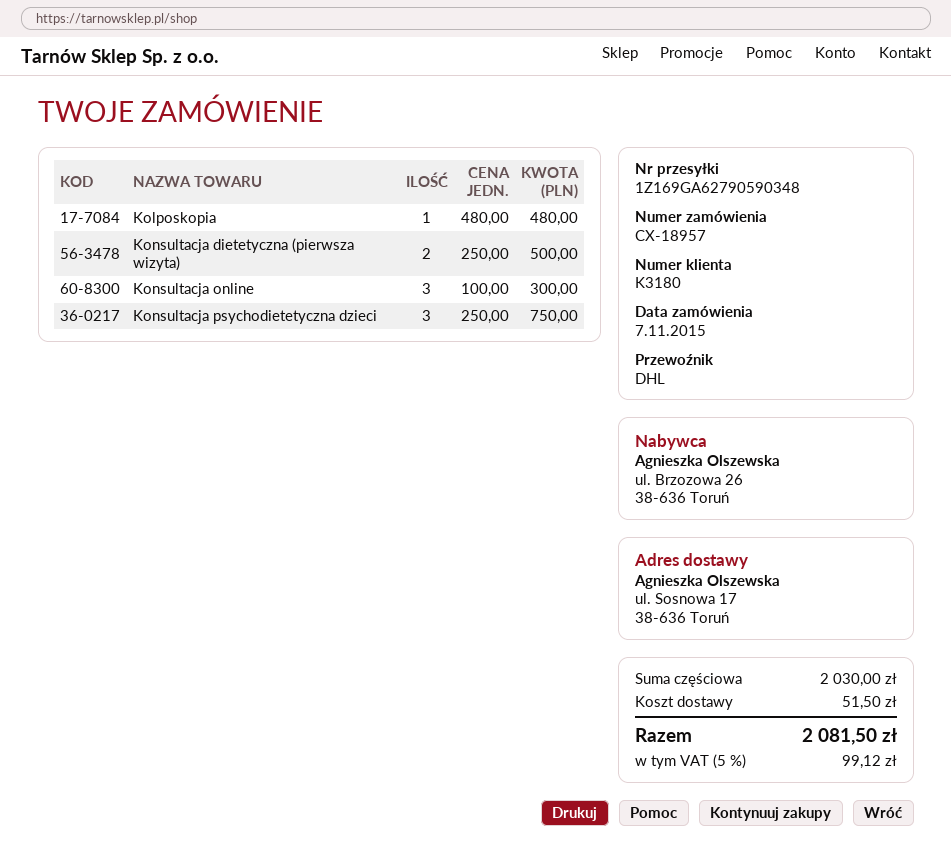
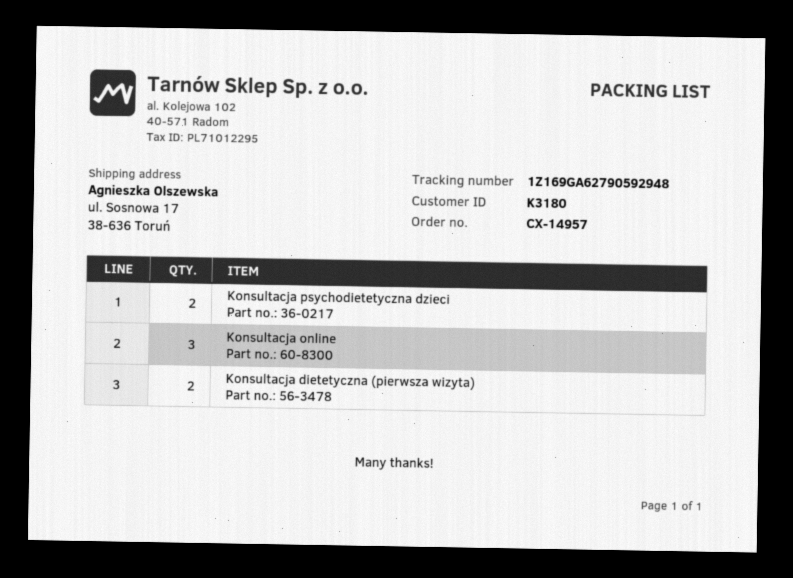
order number: CX-18957 -> CX-14957
tracking number: 1Z169GA62790590348 -> 1Z169GA62790592948
Kolposkopia: 1 -> none
Konsultacja psychodietetyczna dzieci: 3 -> 2

